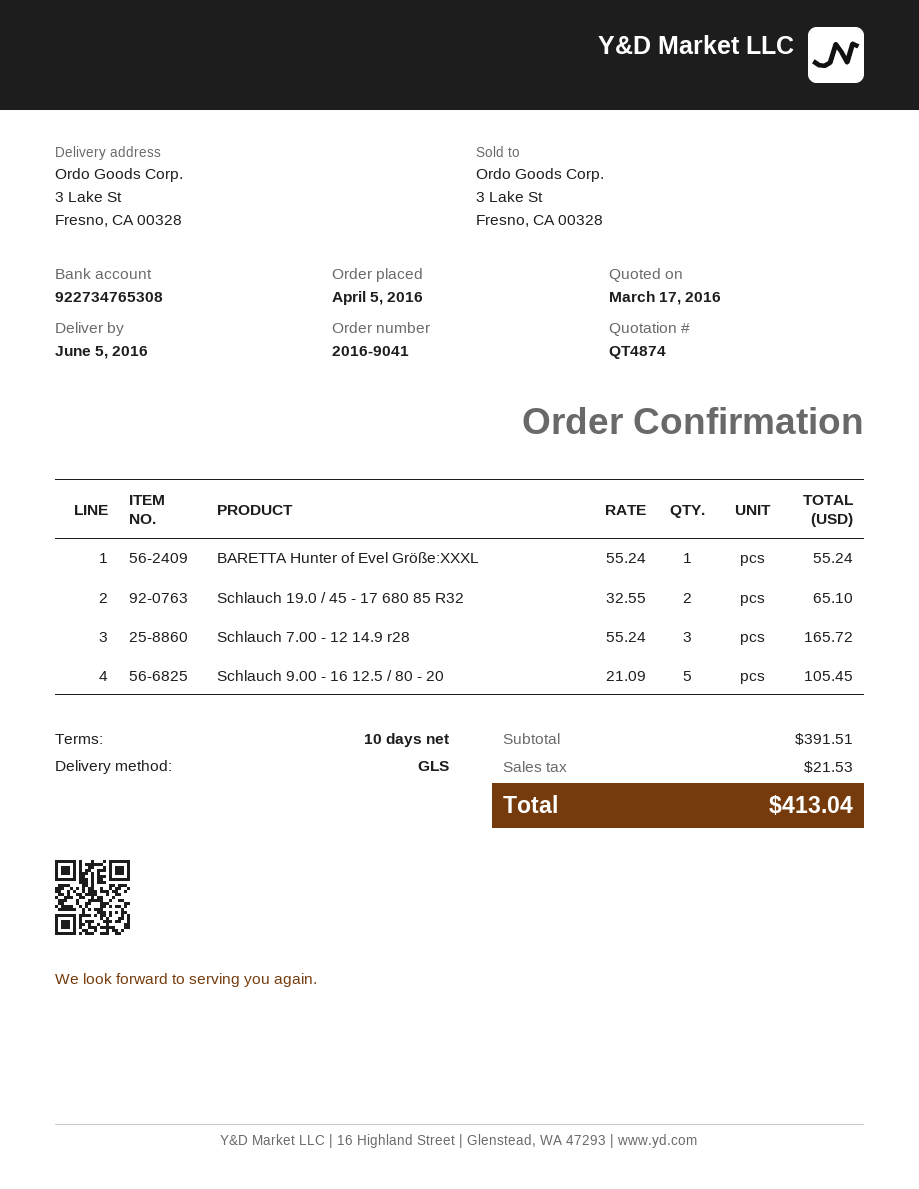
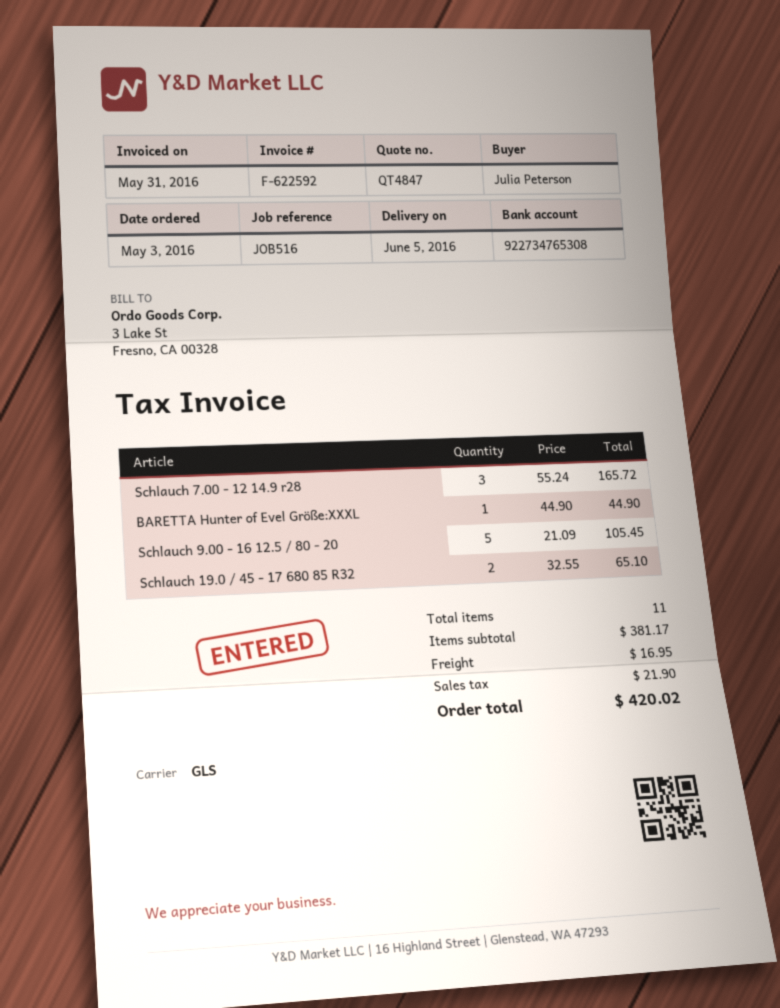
quote number: QT4874 -> QT4847
order date: 2016-04-05 -> 2016-05-03
BARETTA Hunter of Evel Größe:XXXL: 1 x 55.24 = 55.24 -> 1 x 44.90 = 44.90
subtotal: 391.51 -> 381.17
shipping: none -> 16.95
tax: 21.53 -> 21.90
total: 413.04 -> 420.02

